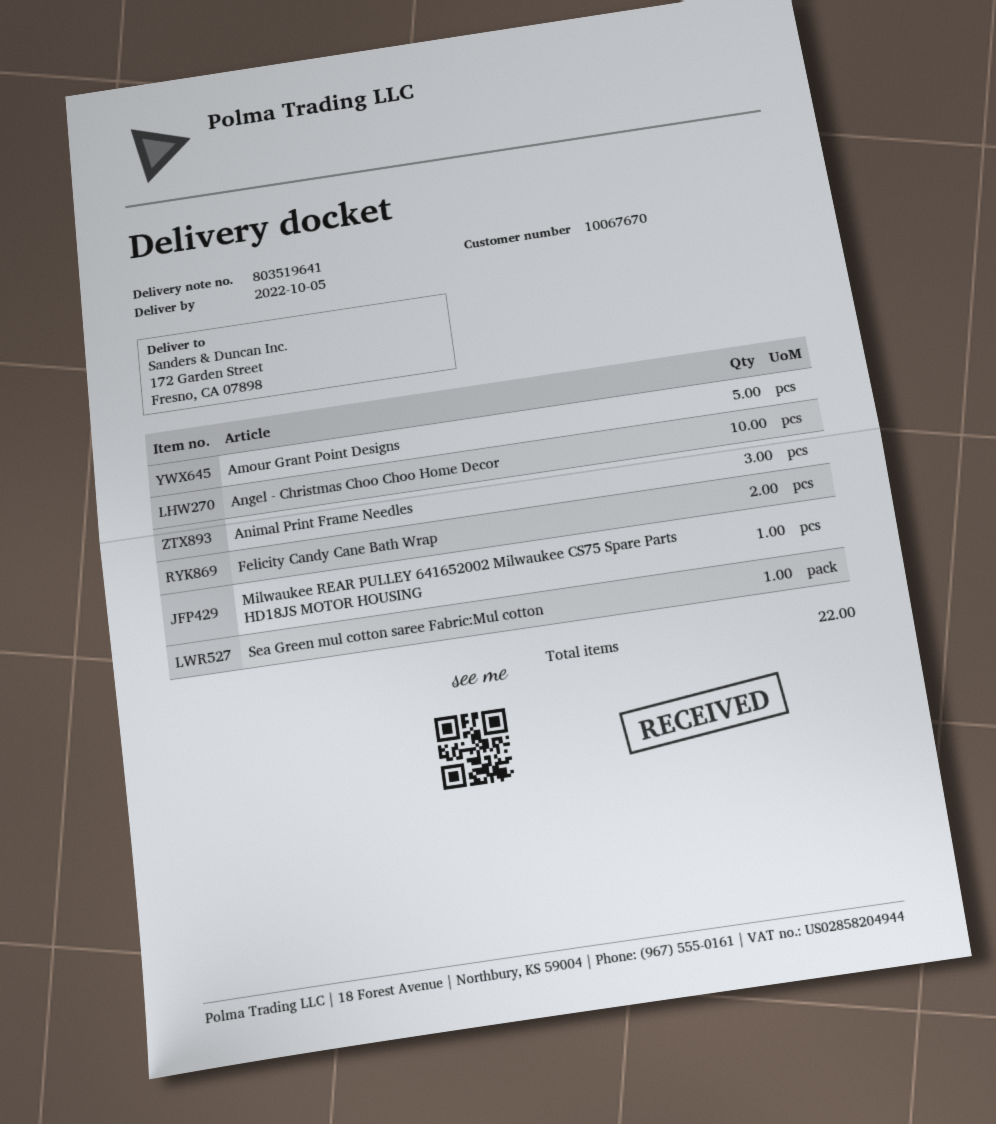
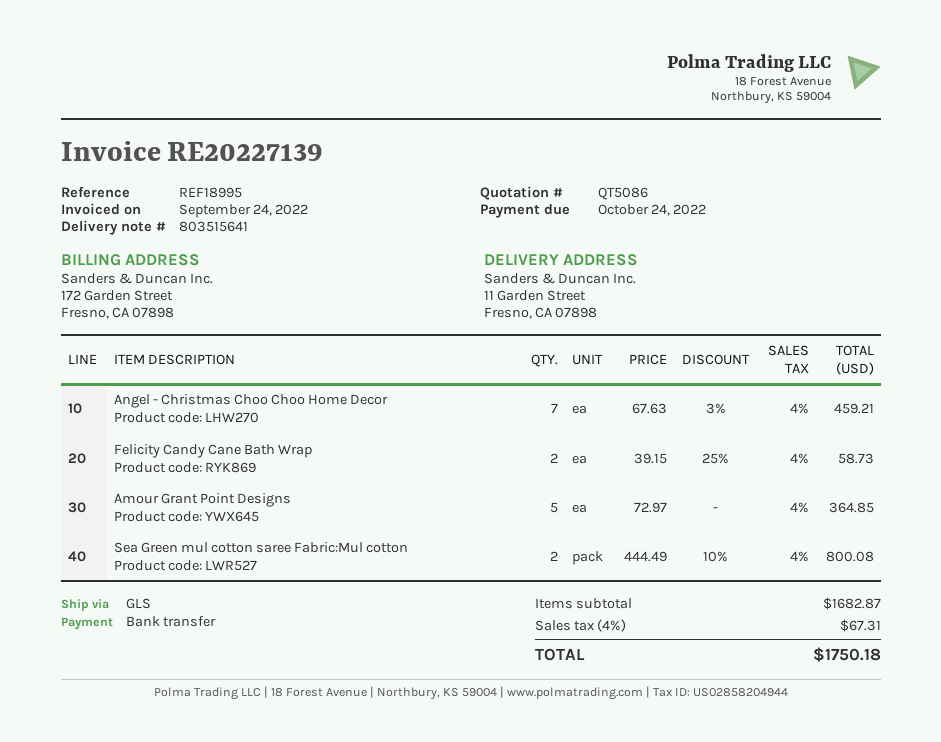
delivery note number: 803519641 -> 803515641
ship to: 172 Garden Street, Fresno, CA 07898 -> 11 Garden Street, Fresno, CA 07898
Angel - Christmas Choo Choo Home Decor: 10 -> 7
Animal Print Frame Needles: 3 -> none
Milwaukee REAR PULLEY 641652002 Milwaukee CS75 Spare Parts HD18JS MOTOR HOUSING: 1 -> none
Sea Green mul cotton saree Fabric:Mul cotton: 1 -> 2

